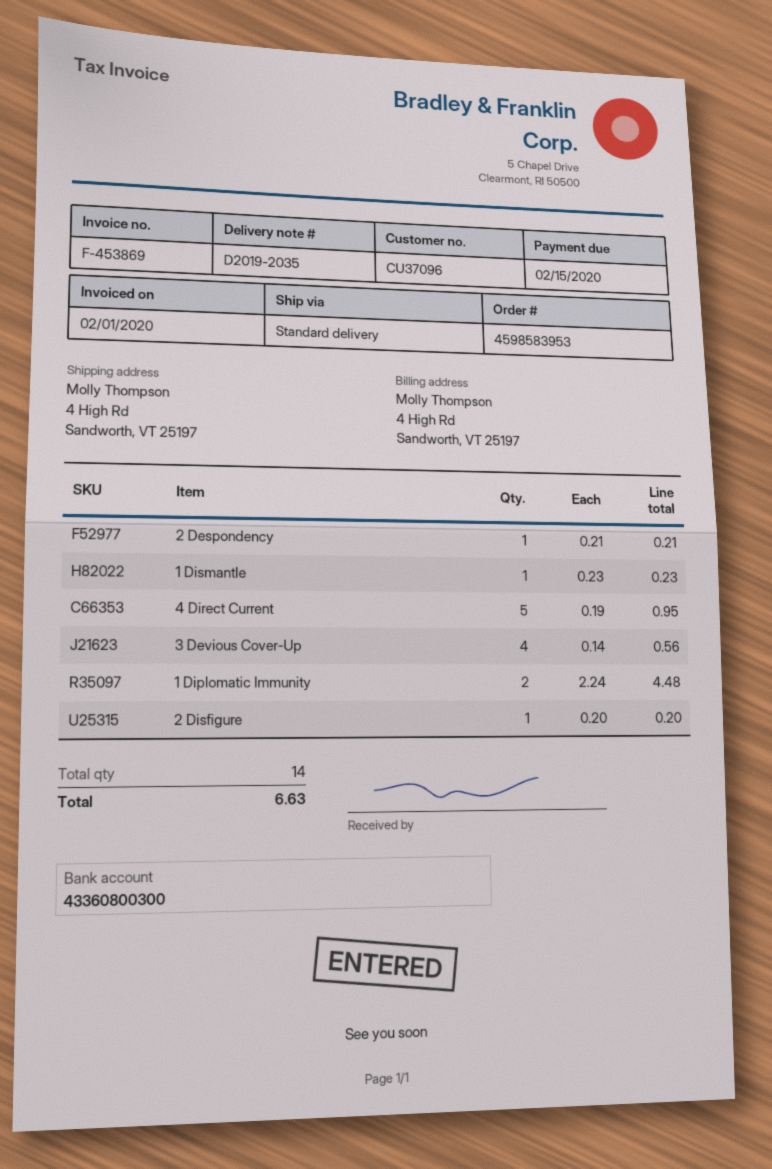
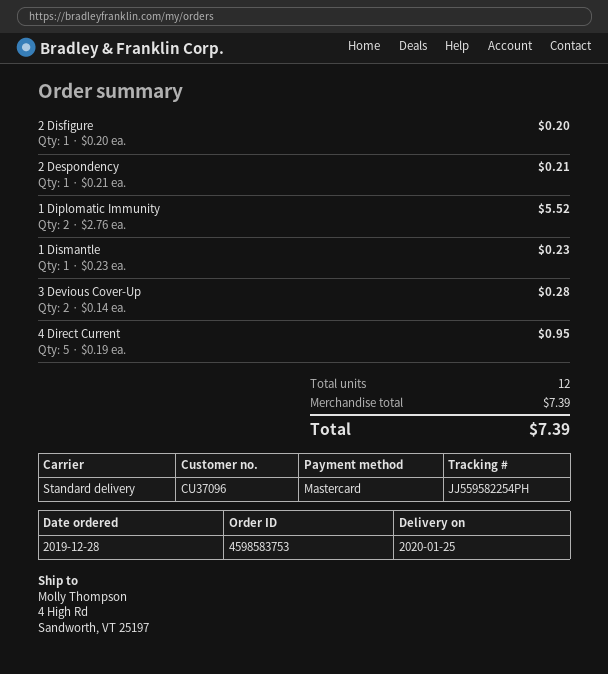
order number: 4598583953 -> 4598583753
3 Devious Cover-Up: 4 x 0.14 = 0.56 -> 2 x 0.14 = 0.28
1 Diplomatic Immunity: 2 x 2.24 = 4.48 -> 2 x 2.76 = 5.52
total quantity: 14 -> 12
total: 6.63 -> 7.39

